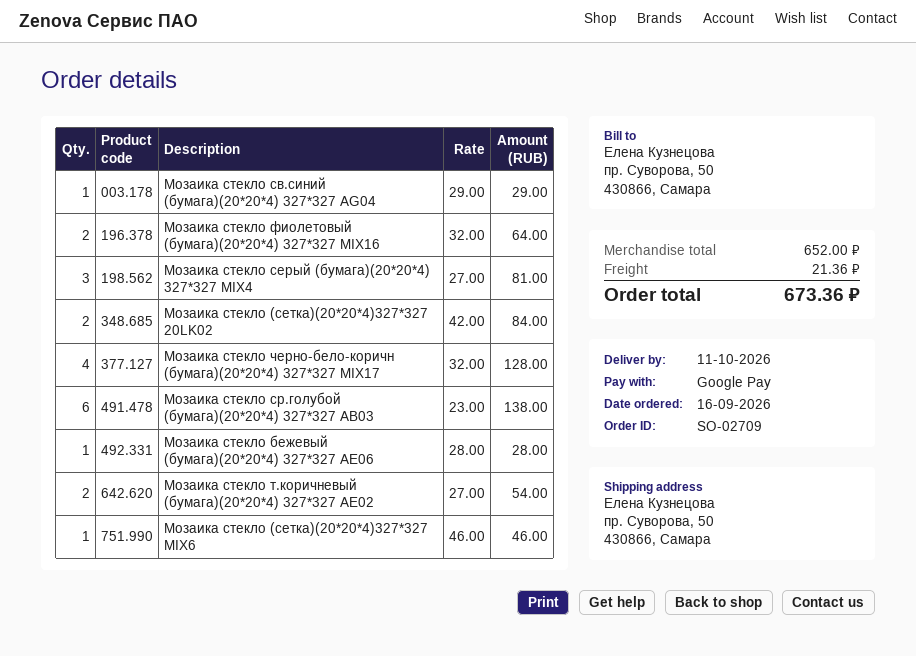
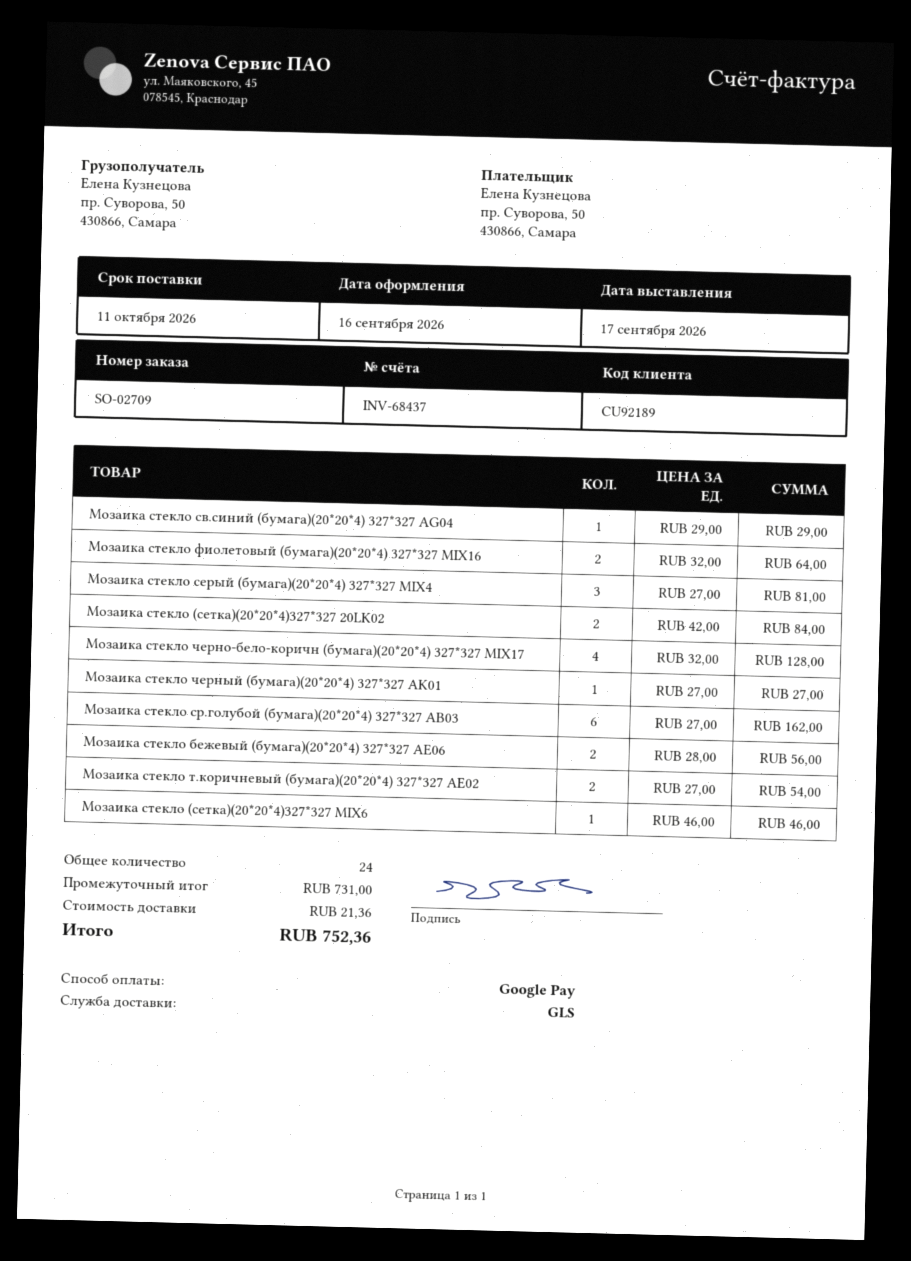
Мозаика стекло ср.голубой (бумага)(20*20*4) 327*327 AB03: 6 x 23.00 = 138.00 -> 6 x 27.00 = 162.00
Мозаика стекло бежевый (бумага)(20*20*4) 327*327 AE06: 1 x 28.00 = 28.00 -> 2 x 28.00 = 56.00
Мозаика стекло черный (бумага)(20*20*4) 327*327 AK01: none -> 1 x 27.00 = 27.00
subtotal: 652.00 -> 731.00
total: 673.36 -> 752.36

